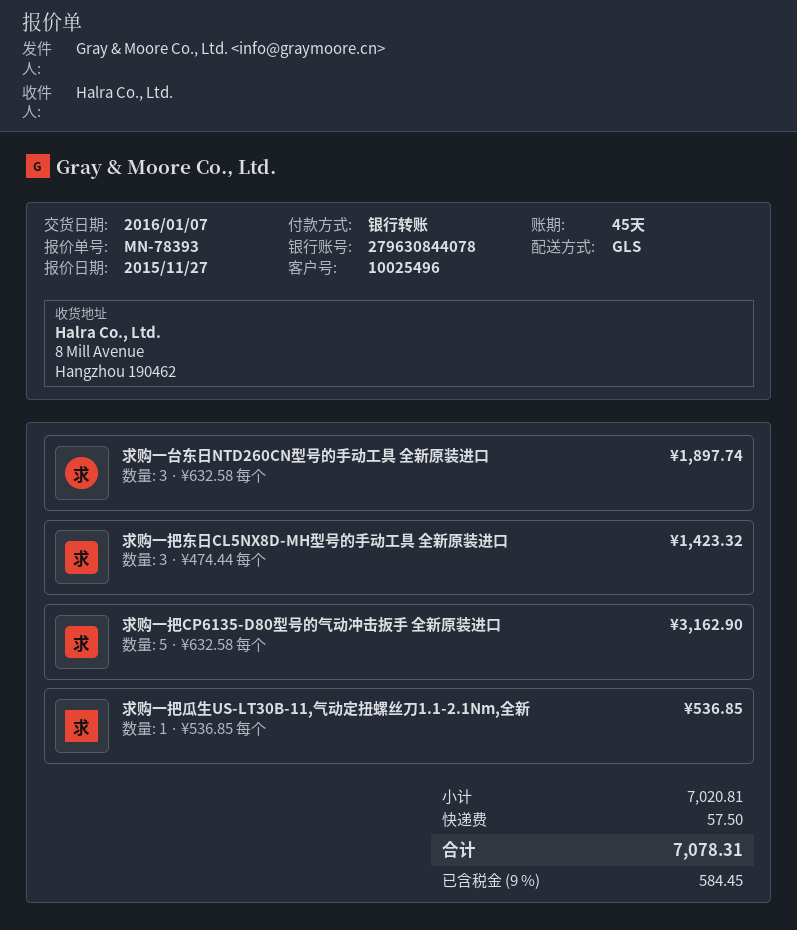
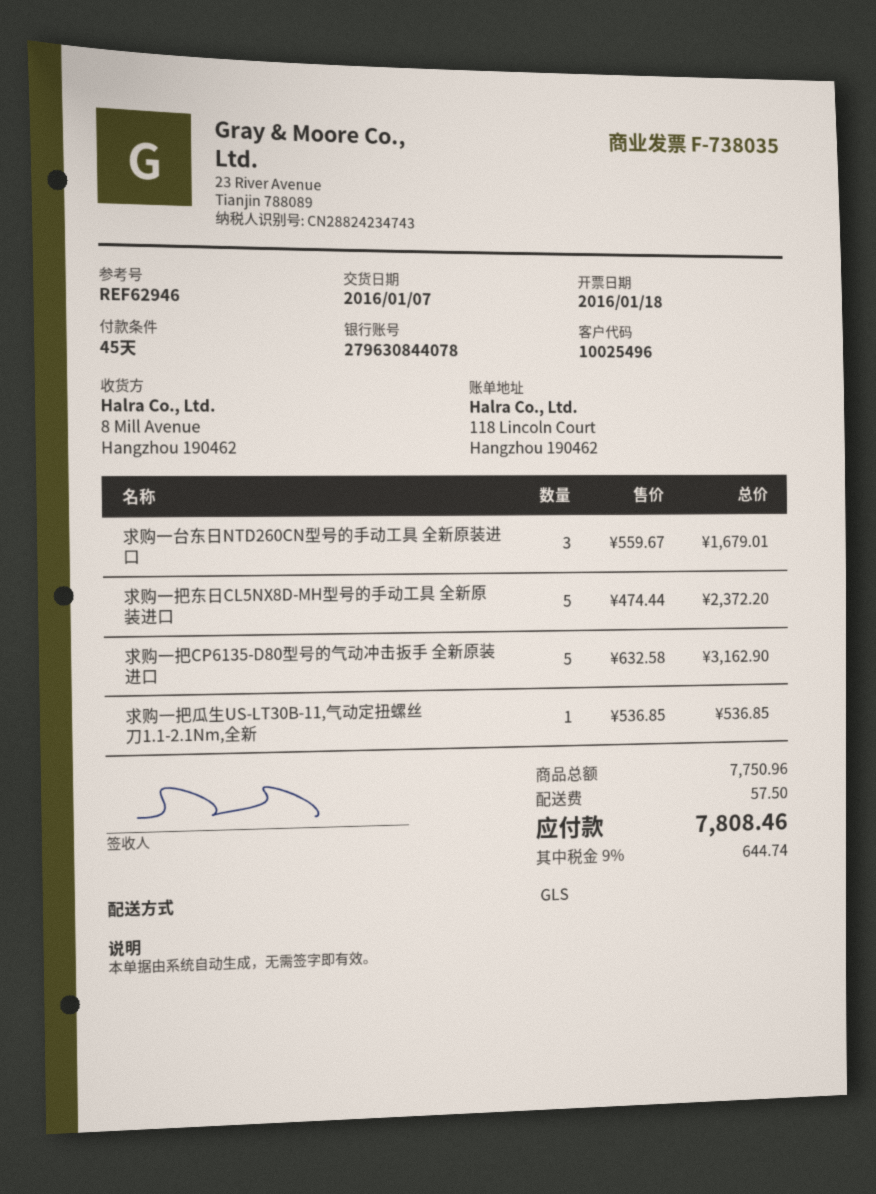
求购一台东日NTD260CN型号的手动工具 全新原装进口: 3 x 632.58 = 1897.74 -> 3 x 559.67 = 1679.01
求购一把东日CL5NX8D-MH型号的手动工具 全新原装进口: 3 x 474.44 = 1423.32 -> 5 x 474.44 = 2372.20
subtotal: 7020.81 -> 7750.96
tax: 9% = 584.45 -> 9% = 644.74
total: 7078.31 -> 7808.46

